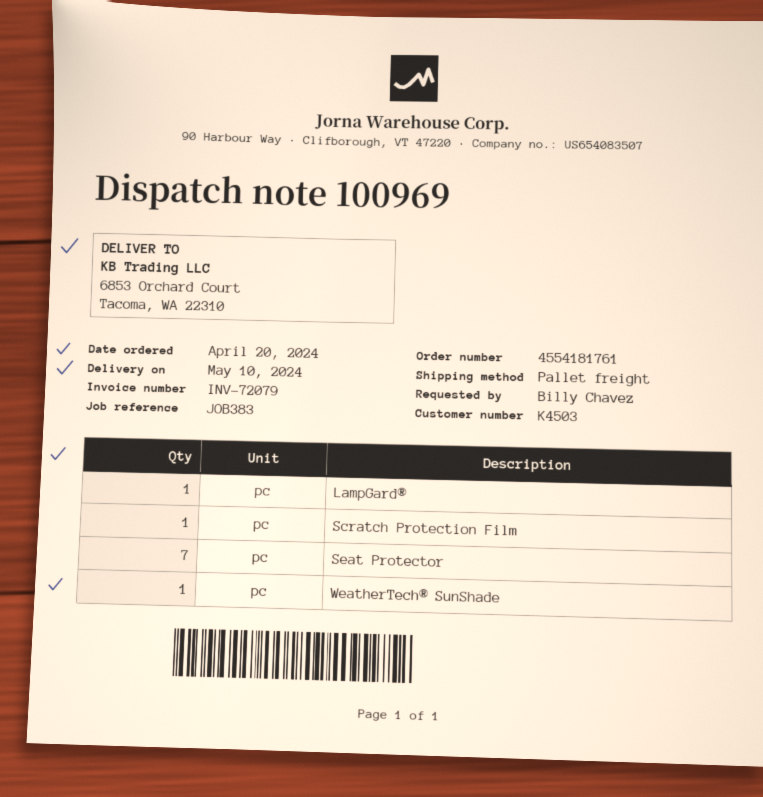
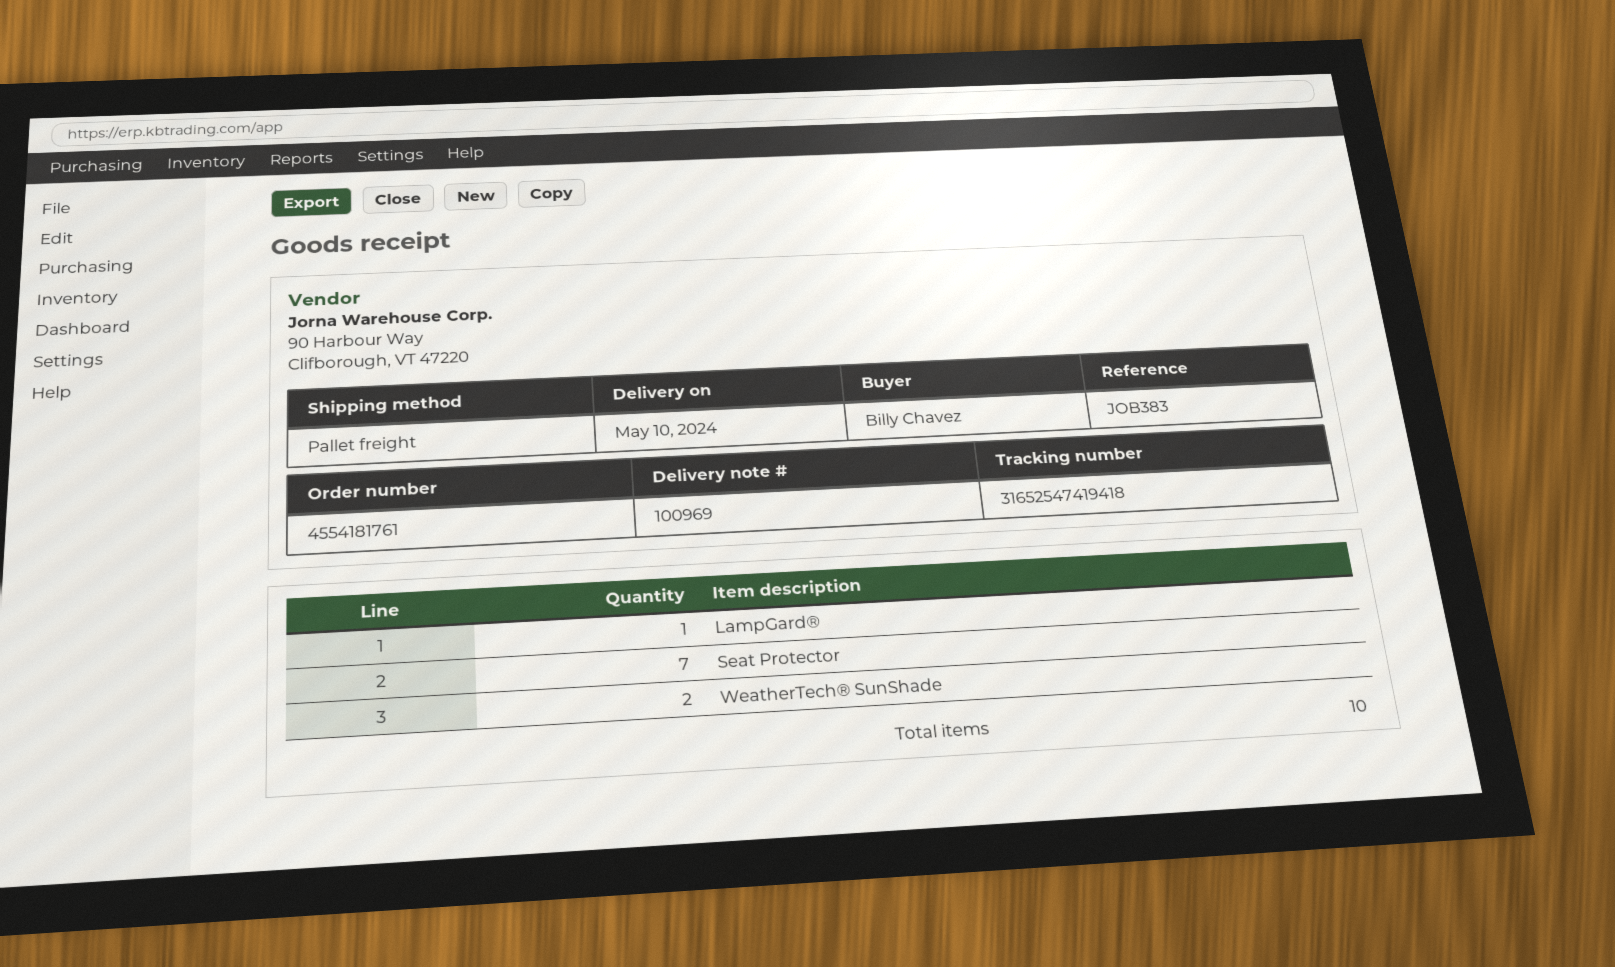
Scratch Protection Film: 1 -> none
WeatherTech® SunShade: 1 -> 2

